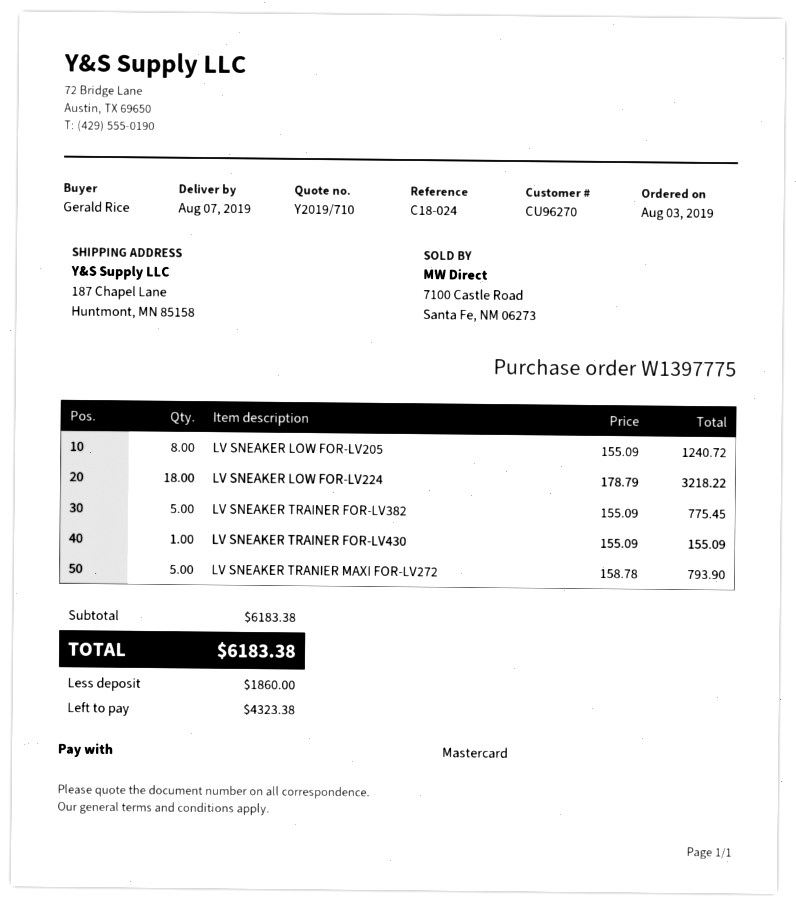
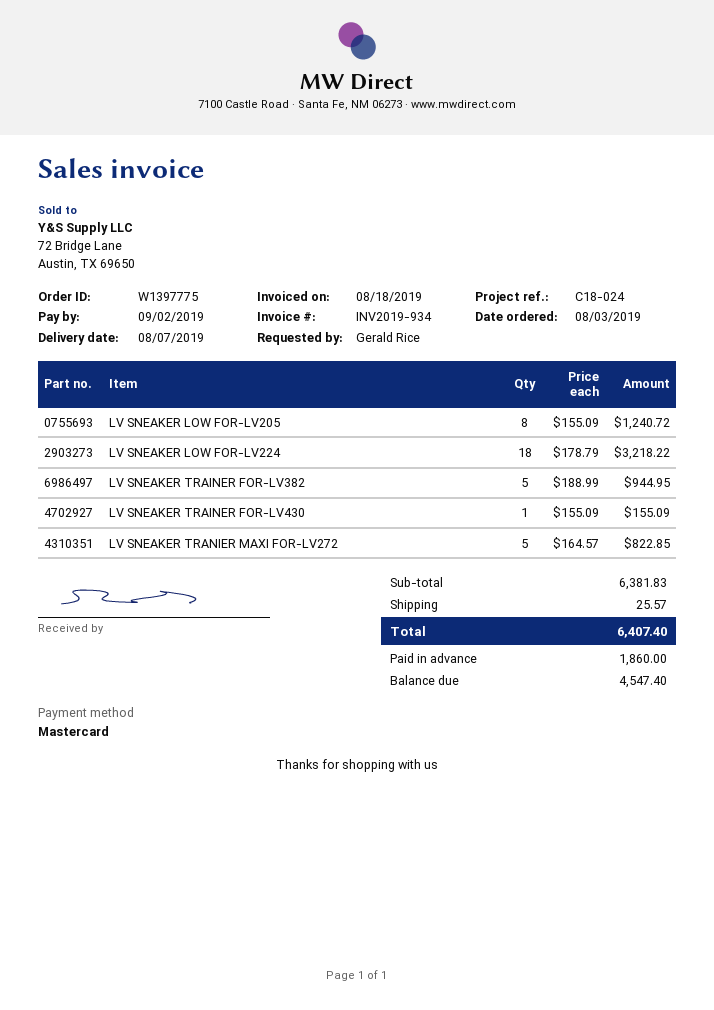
LV SNEAKER TRAINER FOR-LV382: 5 x 155.09 = 775.45 -> 5 x 188.99 = 944.95
LV SNEAKER TRANIER MAXI FOR-LV272: 5 x 158.78 = 793.90 -> 5 x 164.57 = 822.85
subtotal: 6183.38 -> 6381.83
shipping: none -> 25.57
total: 6183.38 -> 6407.40
balance: 4323.38 -> 4547.40

